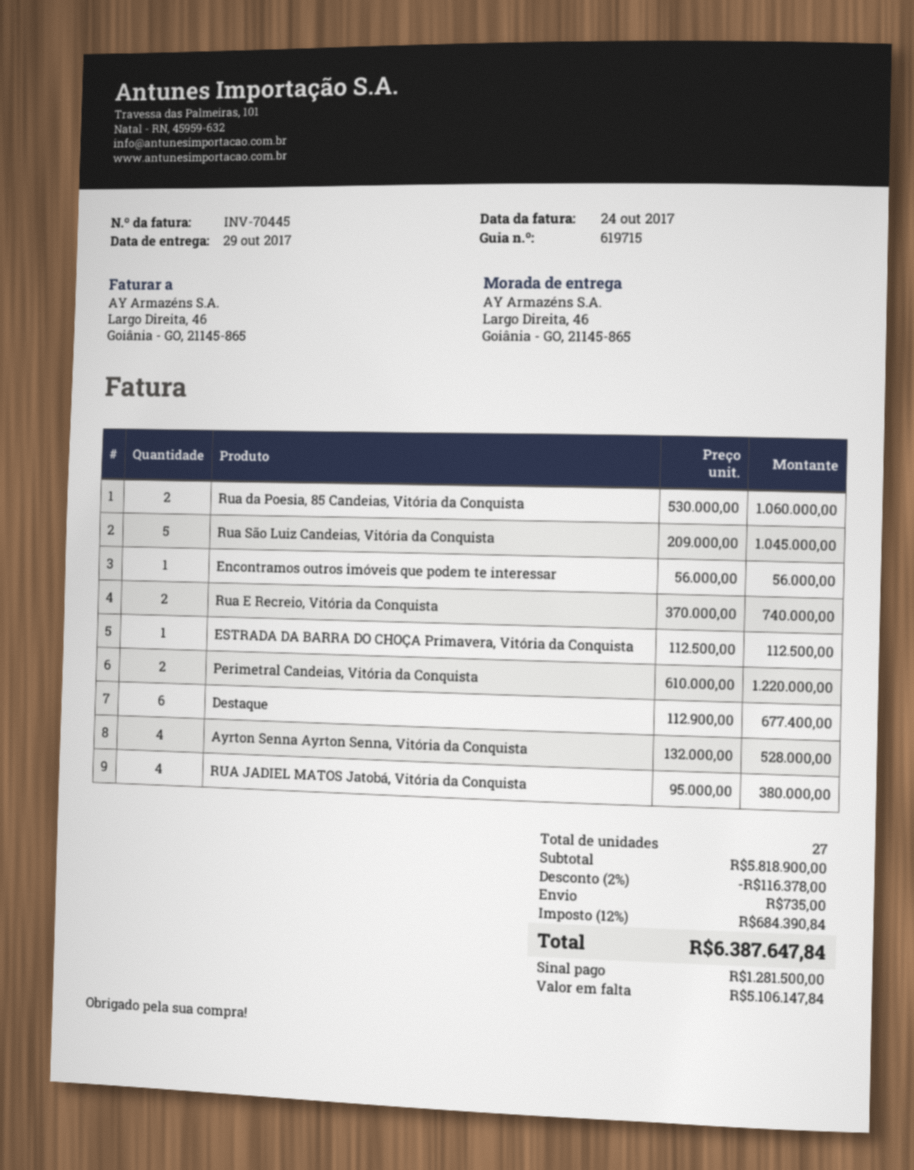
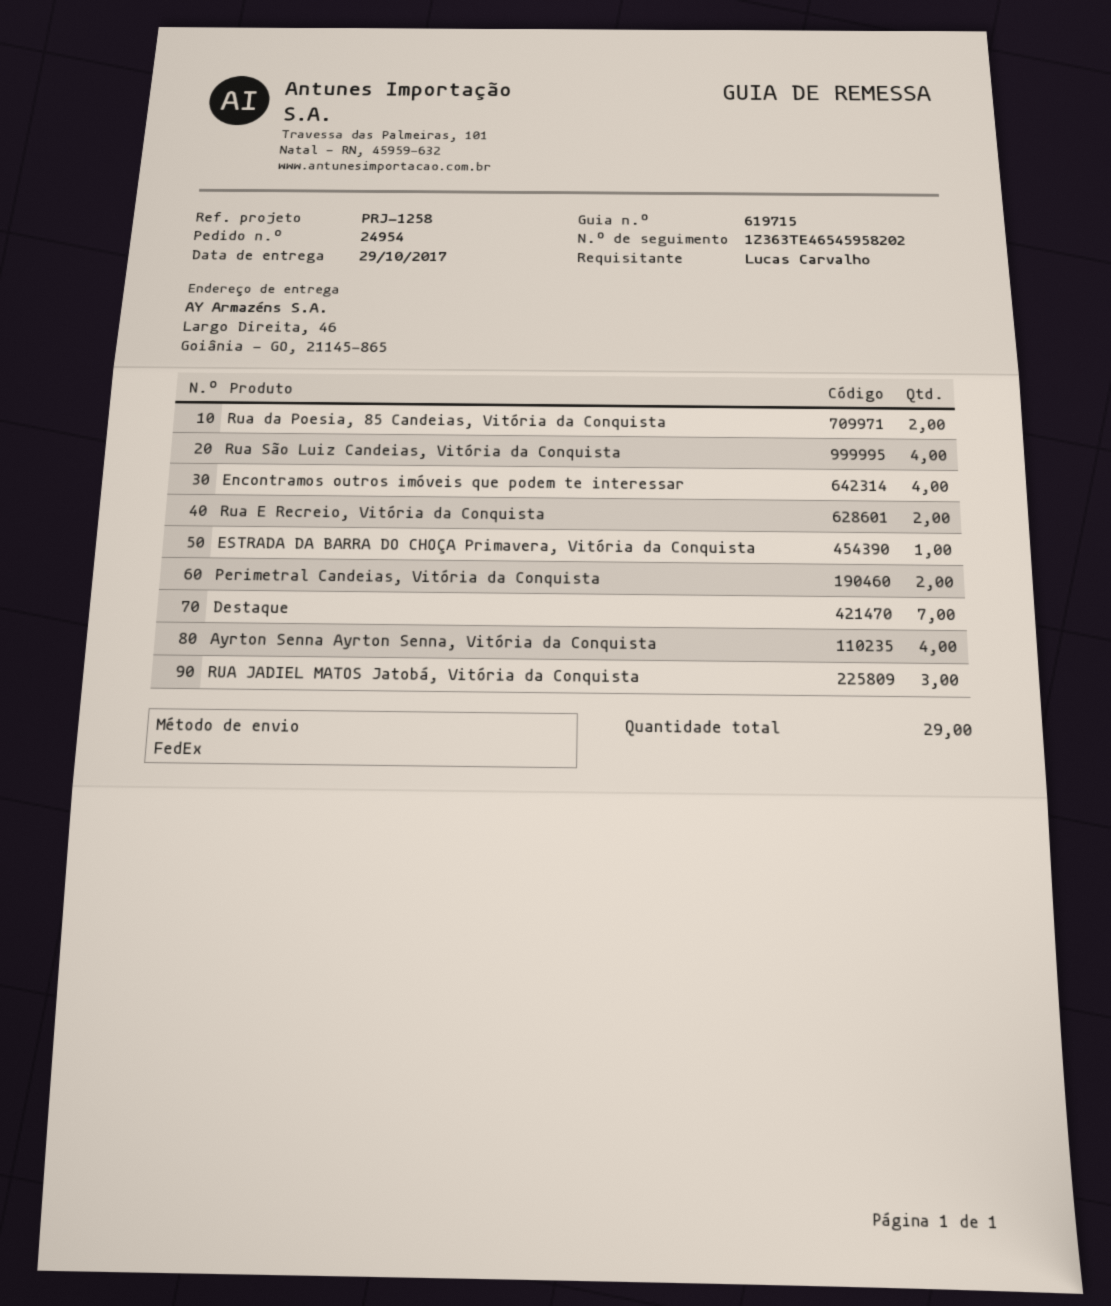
Rua São Luiz Candeias, Vitória da Conquista: 5 -> 4
Encontramos outros imóveis que podem te interessar: 1 -> 4
Destaque: 6 -> 7
RUA JADIEL MATOS Jatobá, Vitória da Conquista: 4 -> 3
total quantity: 27 -> 29

